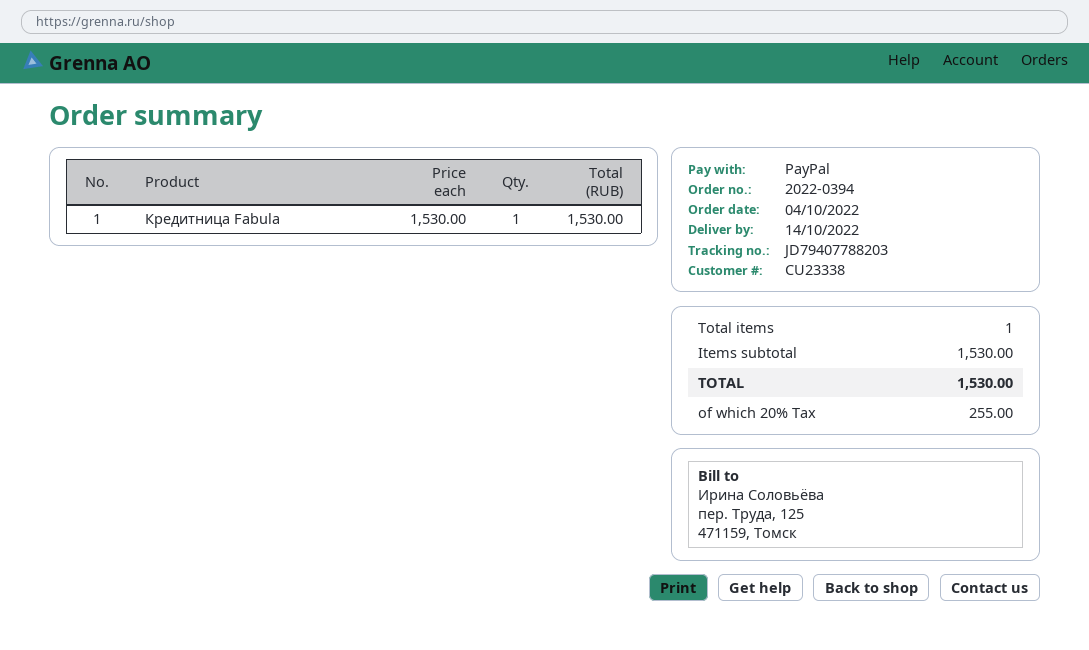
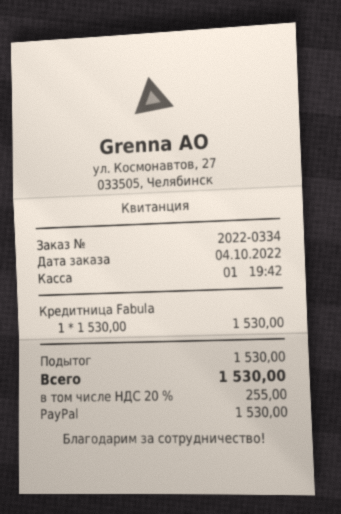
order number: 2022-0394 -> 2022-0334

